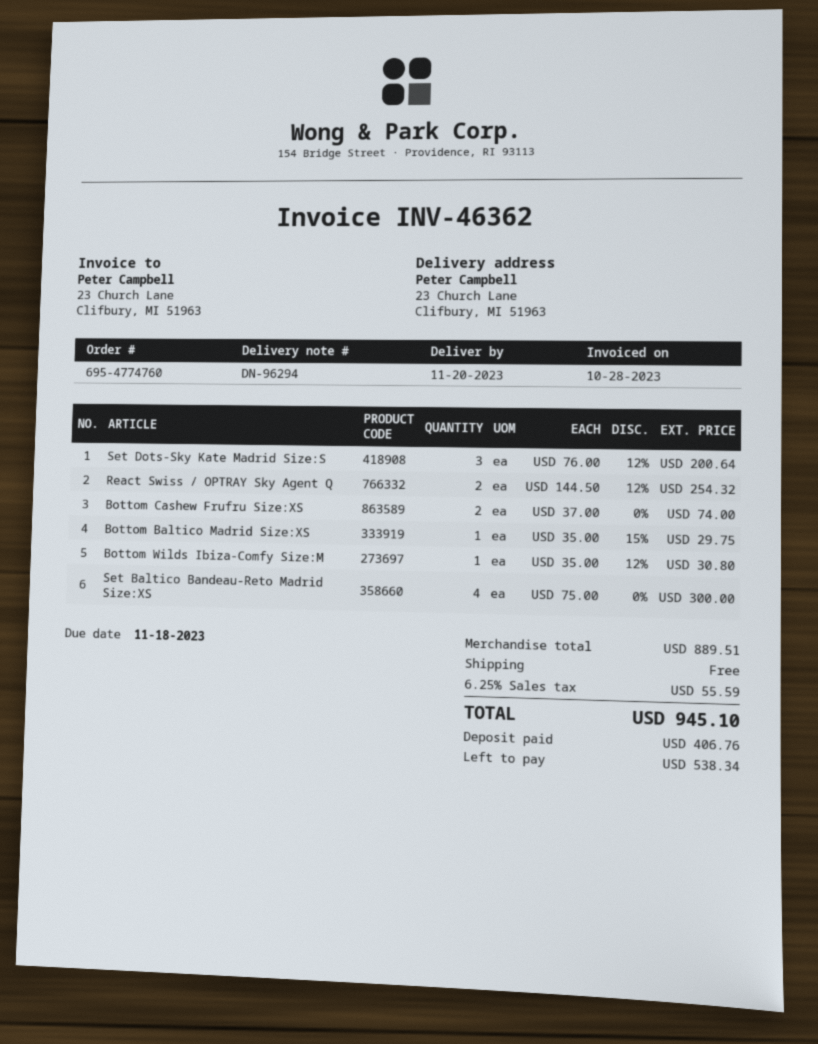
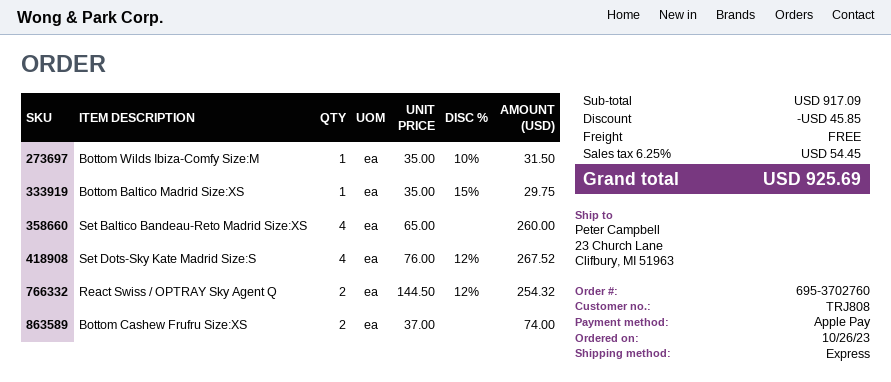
order number: 695-4774760 -> 695-3702760
Set Dots-Sky Kate Madrid Size:S: 3 x 76.00 - 12% = 200.64 -> 4 x 76.00 - 12% = 267.52
Bottom Wilds Ibiza-Comfy Size:M: 1 x 35.00 - 12% = 30.80 -> 1 x 35.00 - 10% = 31.50
Set Baltico Bandeau-Reto Madrid Size:XS: 4 x 75.00 = 300.00 -> 4 x 65.00 = 260.00
subtotal: 889.51 -> 917.09
discount: none -> 45.85
tax: 6.25% = 55.59 -> 6.25% = 54.45
total: 945.10 -> 925.69

